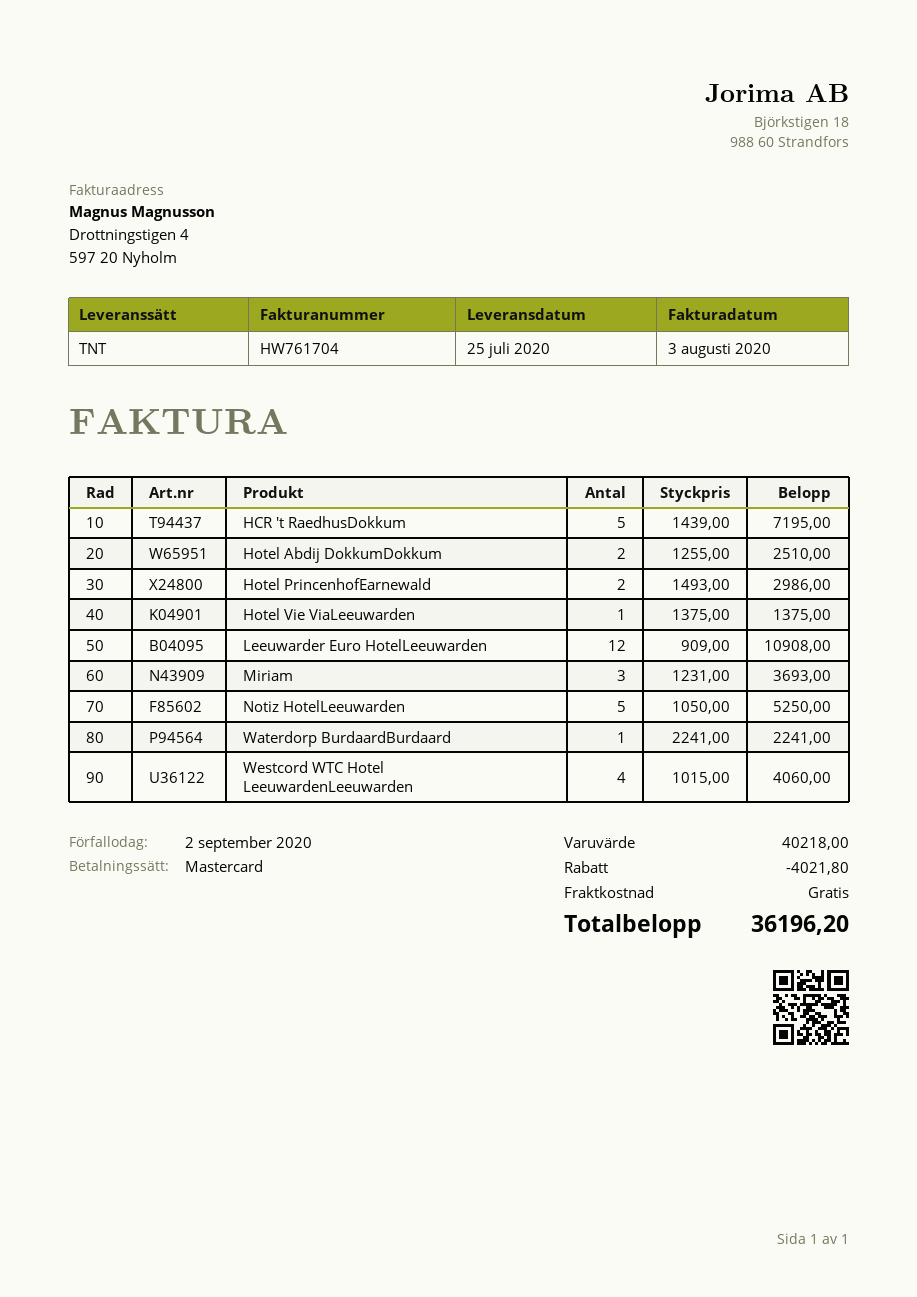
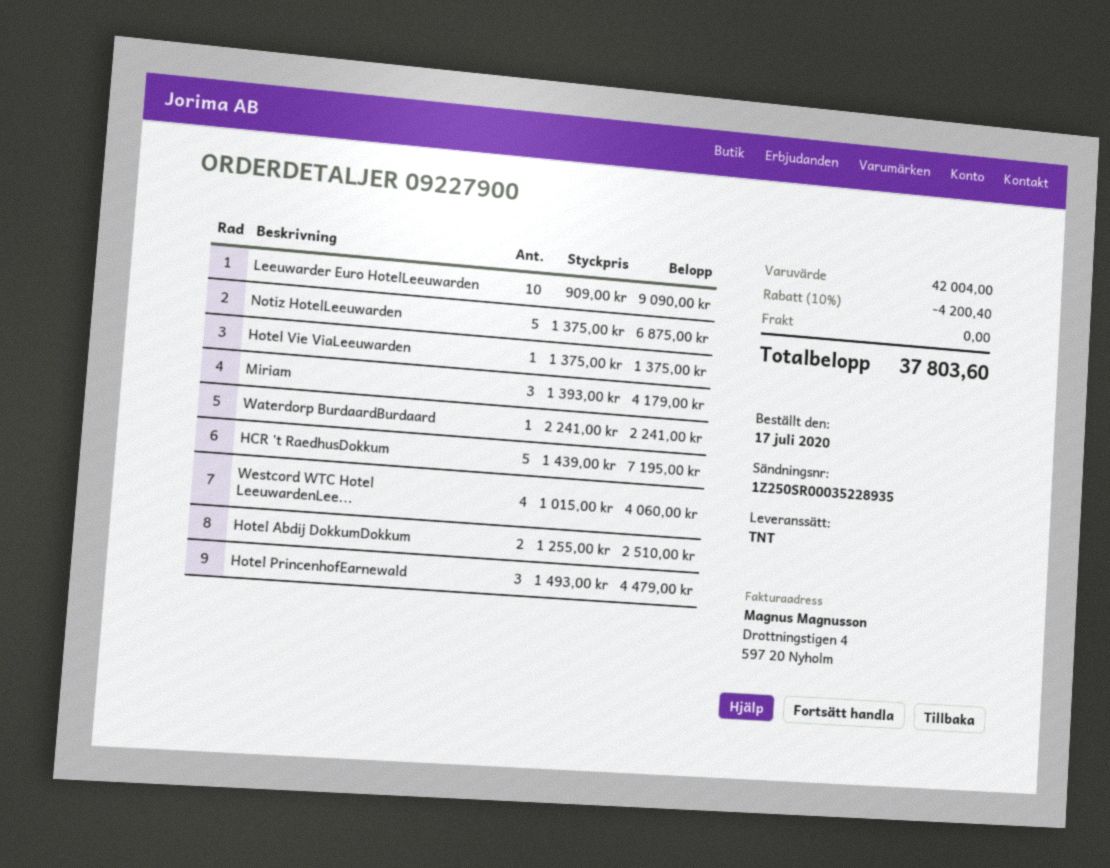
Hotel PrincenhofEarnewald: 2 x 1493.00 = 2986.00 -> 3 x 1493.00 = 4479.00
Leeuwarder Euro HotelLeeuwarden: 12 x 909.00 = 10908.00 -> 10 x 909.00 = 9090.00
Miriam: 3 x 1231.00 = 3693.00 -> 3 x 1393.00 = 4179.00
Notiz HotelLeeuwarden: 5 x 1050.00 = 5250.00 -> 5 x 1375.00 = 6875.00
subtotal: 40218.00 -> 42004.00
discount: 4021.80 -> 4200.40
total: 36196.20 -> 37803.60

